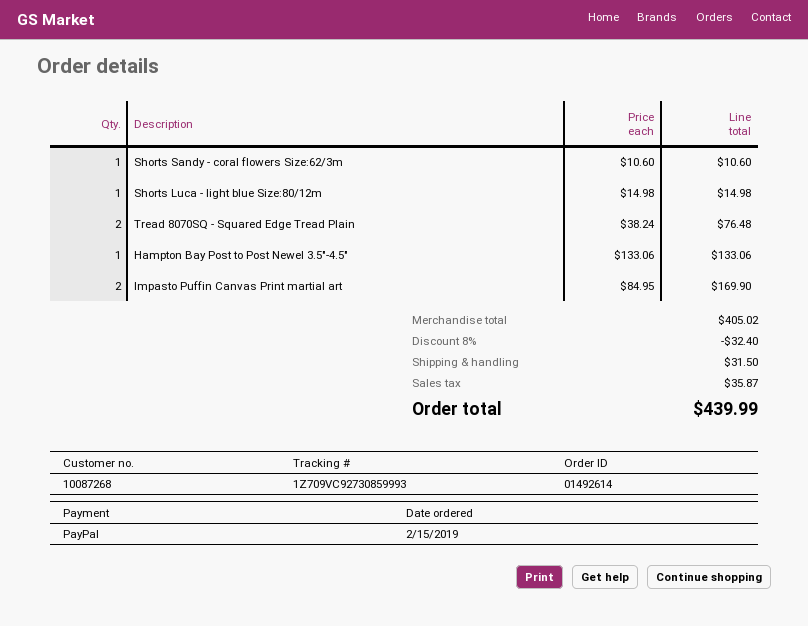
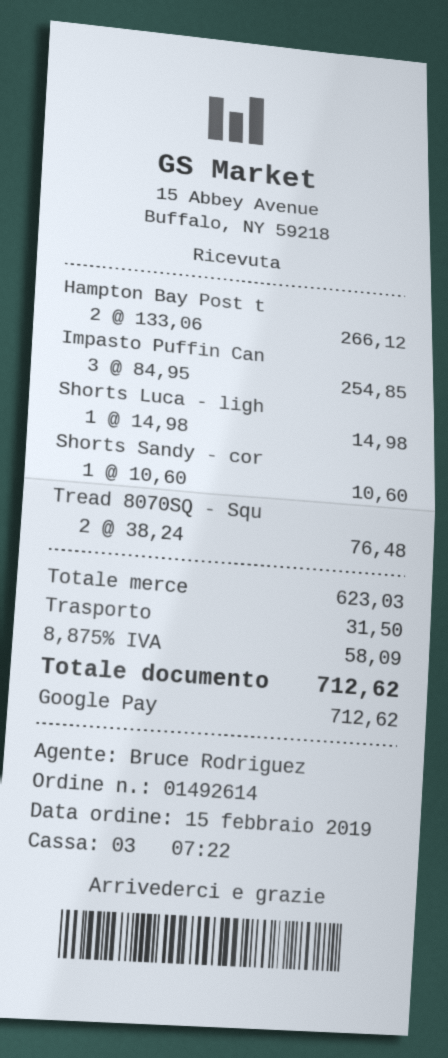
payment method: PayPal -> Google Pay
Hampton Bay Post to Post Newel 3.5"-4.5": 1 x 133.06 = 133.06 -> 2 x 133.06 = 266.12
Impasto Puffin Canvas Print martial art: 2 x 84.95 = 169.90 -> 3 x 84.95 = 254.85
subtotal: 405.02 -> 623.03
discount: 8% = 32.40 -> none
tax: 35.87 -> 58.09
total: 439.99 -> 712.62

